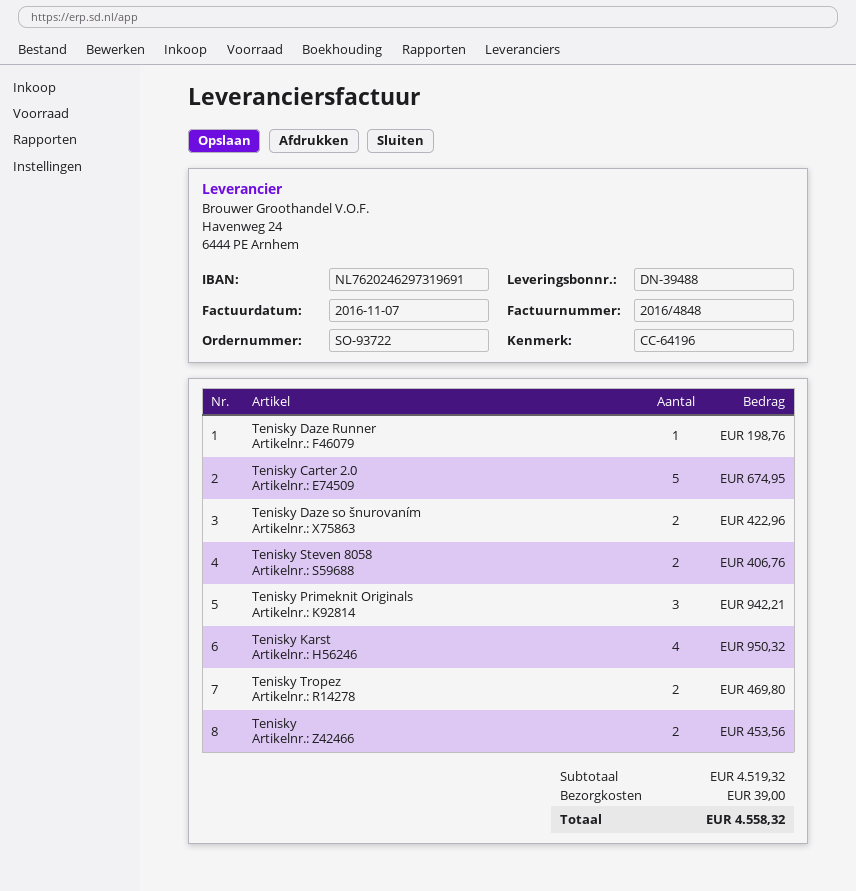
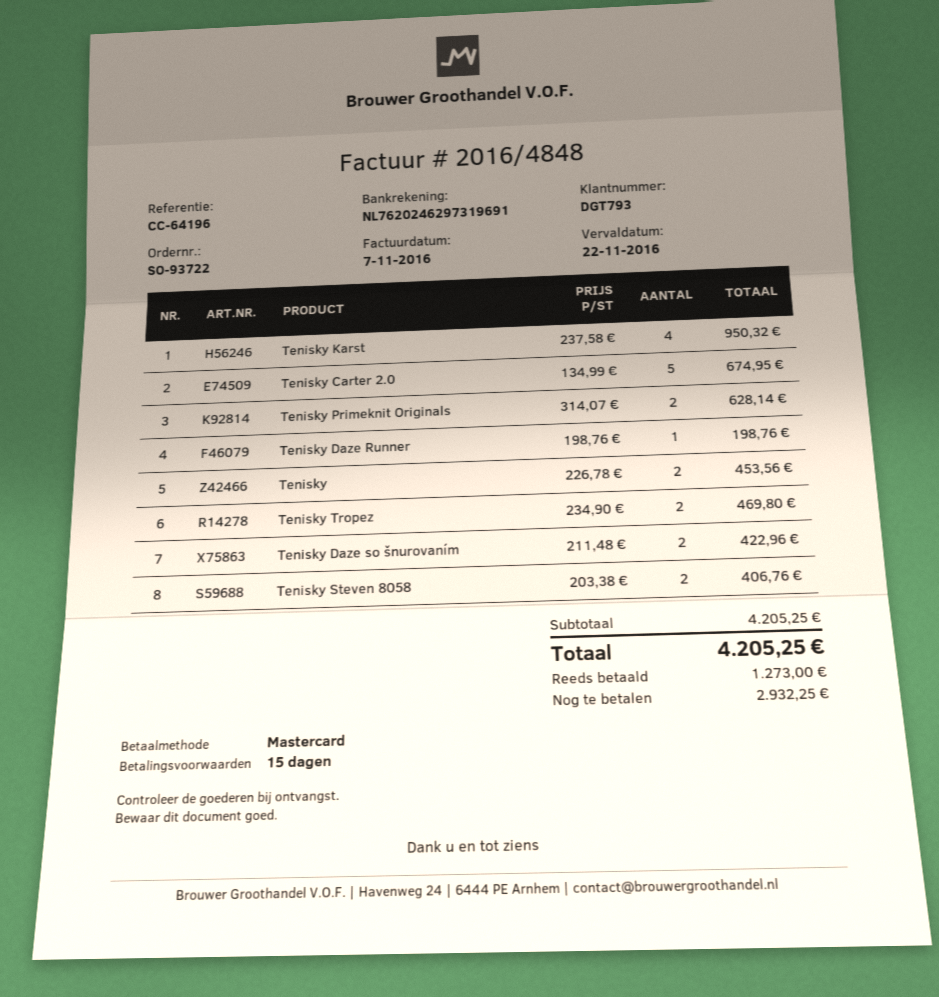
Tenisky Primeknit Originals: 3 for 942.21 -> 2 for 628.14
subtotal: 4519.32 -> 4205.25
shipping: 39.00 -> none
total: 4558.32 -> 4205.25

